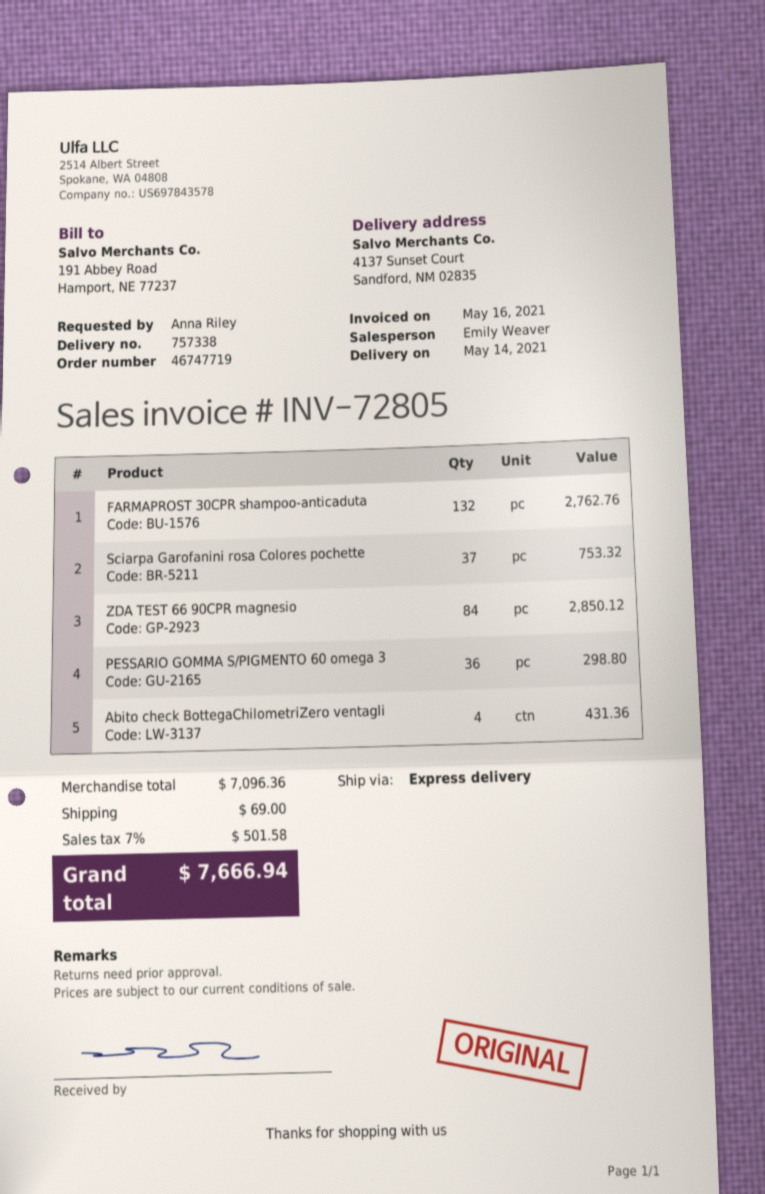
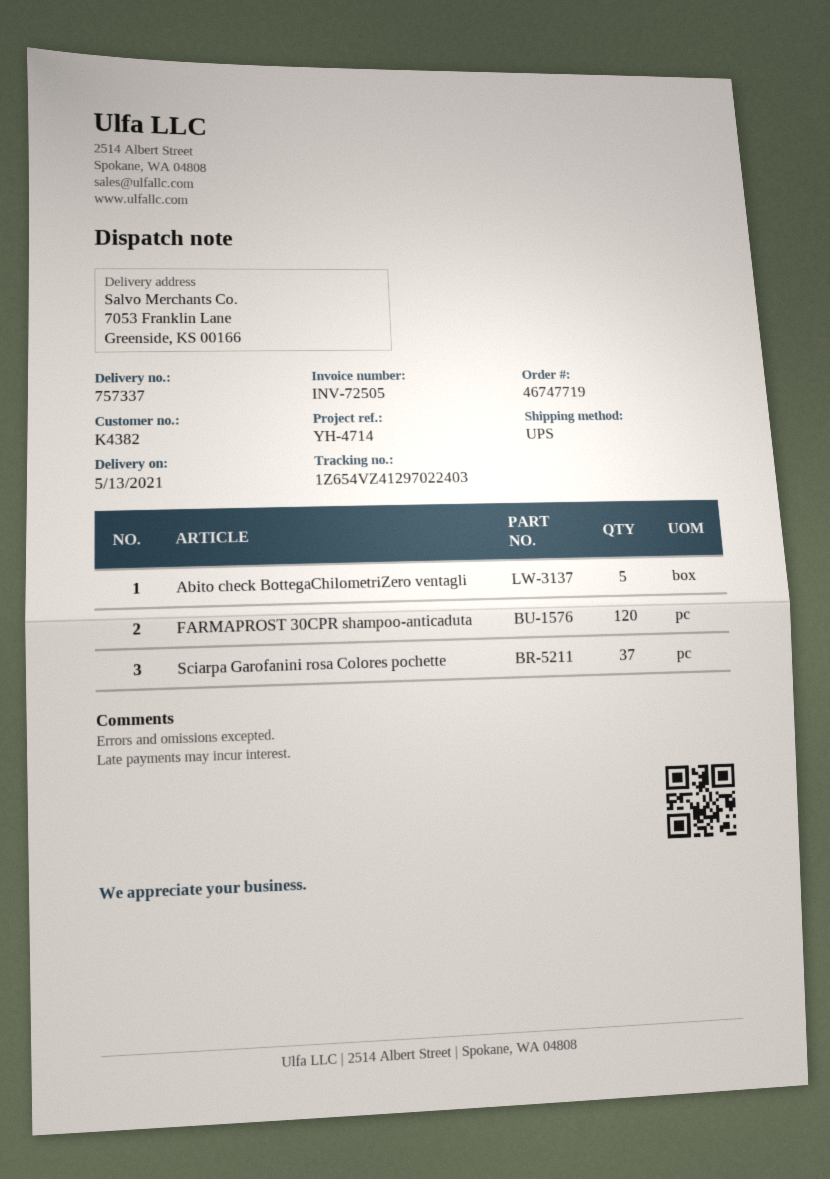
delivery note number: 757338 -> 757337
delivery date: 2021-05-14 -> 2021-05-13
invoice number: INV-72805 -> INV-72505
shipping method: express -> UPS
ship to: 4137 Sunset Court, Sandford, NM 02835 -> 7053 Franklin Lane, Greenside, KS 00166
FARMAPROST 30CPR shampoo-anticaduta: 132 -> 120
ZDA TEST 66 90CPR magnesio: 84 -> none
PESSARIO GOMMA S/PIGMENTO 60 omega 3: 36 -> none
Abito check BottegaChilometriZero ventagli: 4 -> 5

